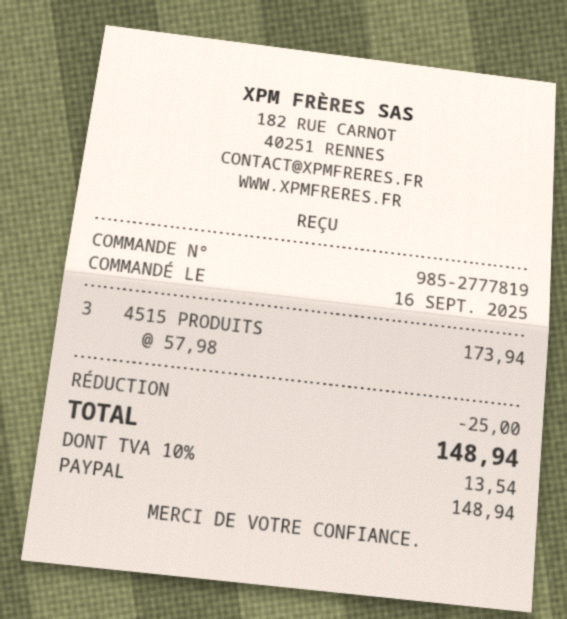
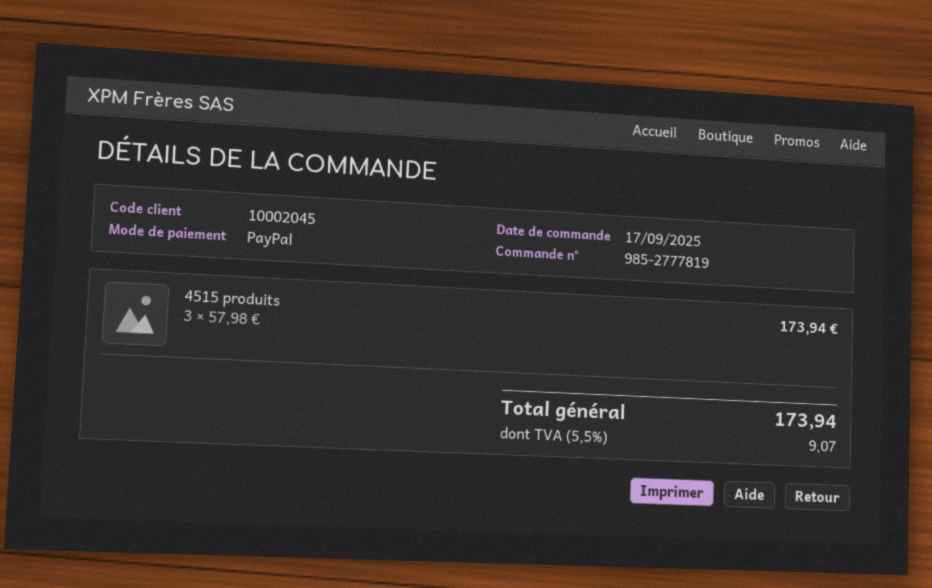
order date: 2025-09-16 -> 2025-09-17
discount: 25.00 -> none
tax: 10% = 13.54 -> 5.5% = 9.07
total: 148.94 -> 173.94

